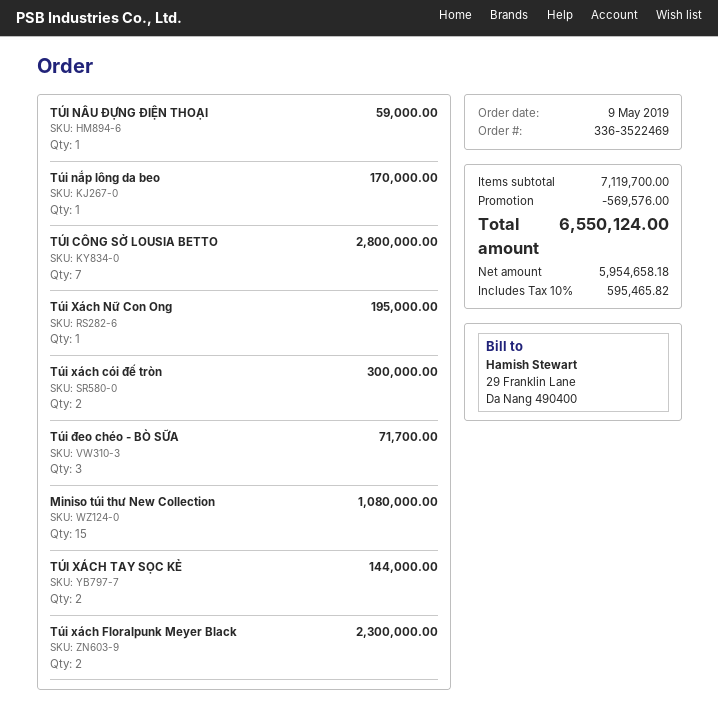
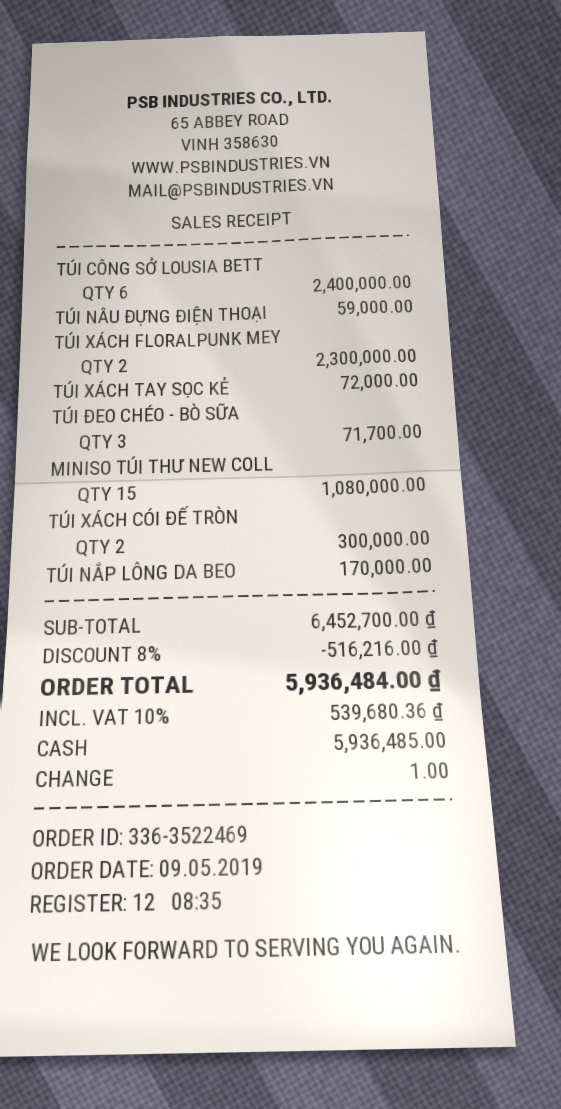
TÚI CÔNG SỞ LOUSIA BETTO: 7 for 2800000.00 -> 6 for 2400000.00
Túi Xách Nữ Con Ong: 1 for 195000.00 -> none
TÚI XÁCH TAY SỌC KẺ: 2 for 144000.00 -> 1 for 72000.00
subtotal: 7119700.00 -> 6452700.00
discount: 569576.00 -> 516216.00
tax: 10% = 595465.82 -> 10% = 539680.36
total: 6550124.00 -> 5936484.00

